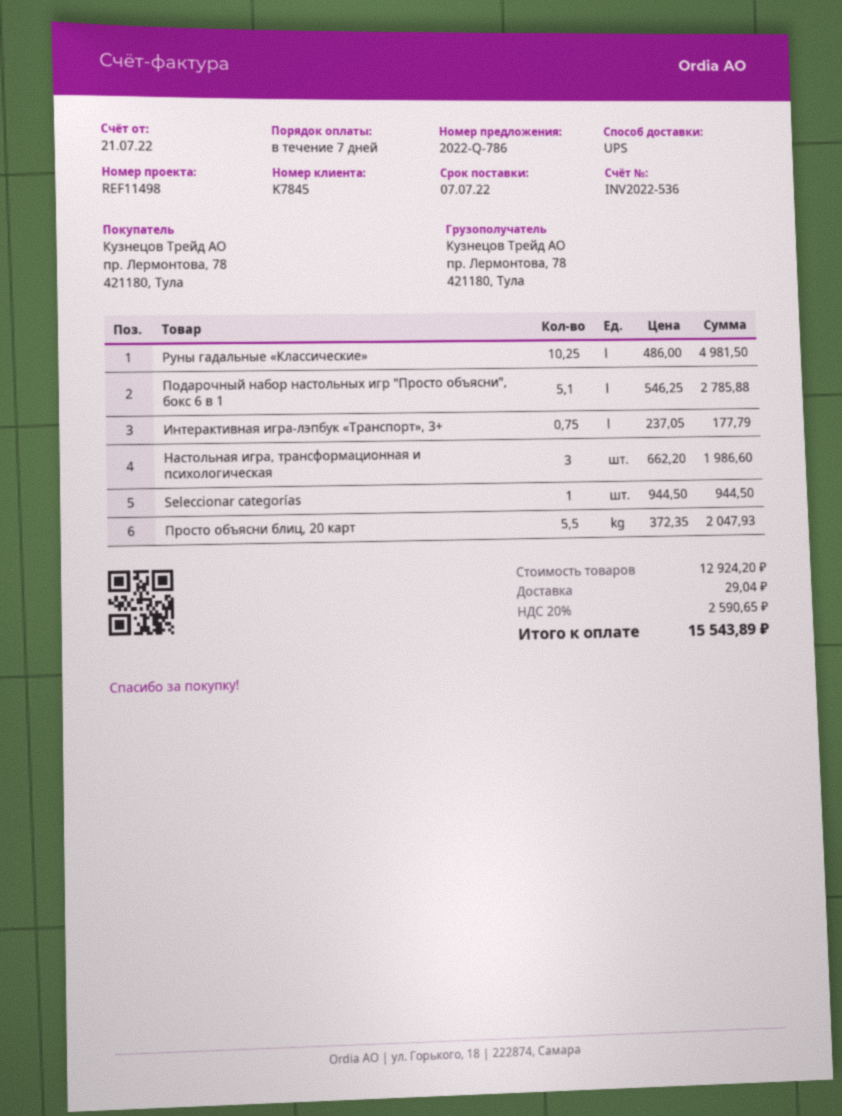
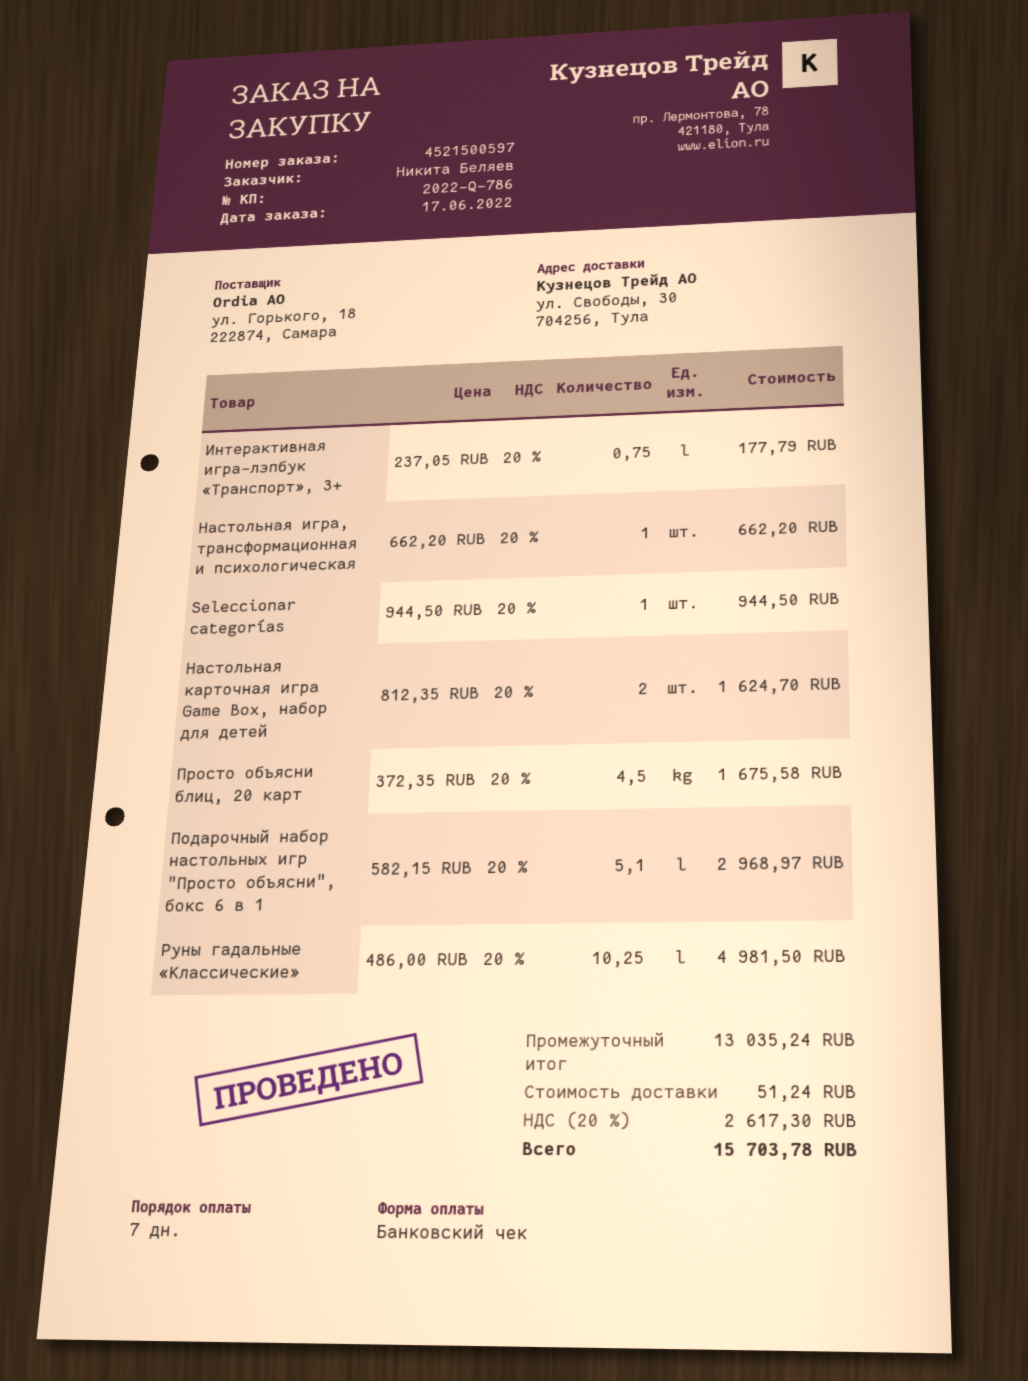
ship to: пр. Лермонтова, 78, 421180, Тула -> ул. Свободы, 30, 704256, Тула
Подарочный набор настольных игр "Просто объясни", бокс 6 в 1: 5.1 x 546.25 = 2785.88 -> 5.1 x 582.15 = 2968.97
Настольная игра, трансформационная и психологическая: 3 x 662.20 = 1986.60 -> 1 x 662.20 = 662.20
Просто объясни блиц, 20 карт: 5.5 x 372.35 = 2047.93 -> 4.5 x 372.35 = 1675.58
Настольная карточная игра Game Box, набор для детей: none -> 2 x 812.35 = 1624.70
subtotal: 12924.20 -> 13035.24
shipping: 29.04 -> 51.24
tax: 20% = 2590.65 -> 20% = 2617.30
total: 15543.89 -> 15703.78

